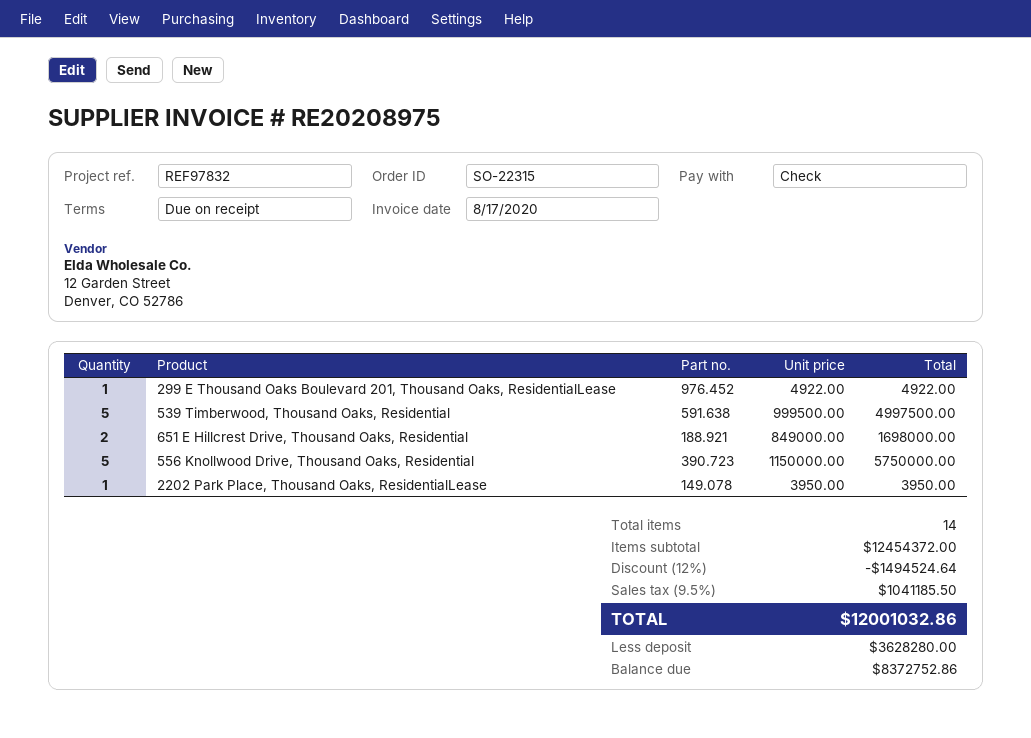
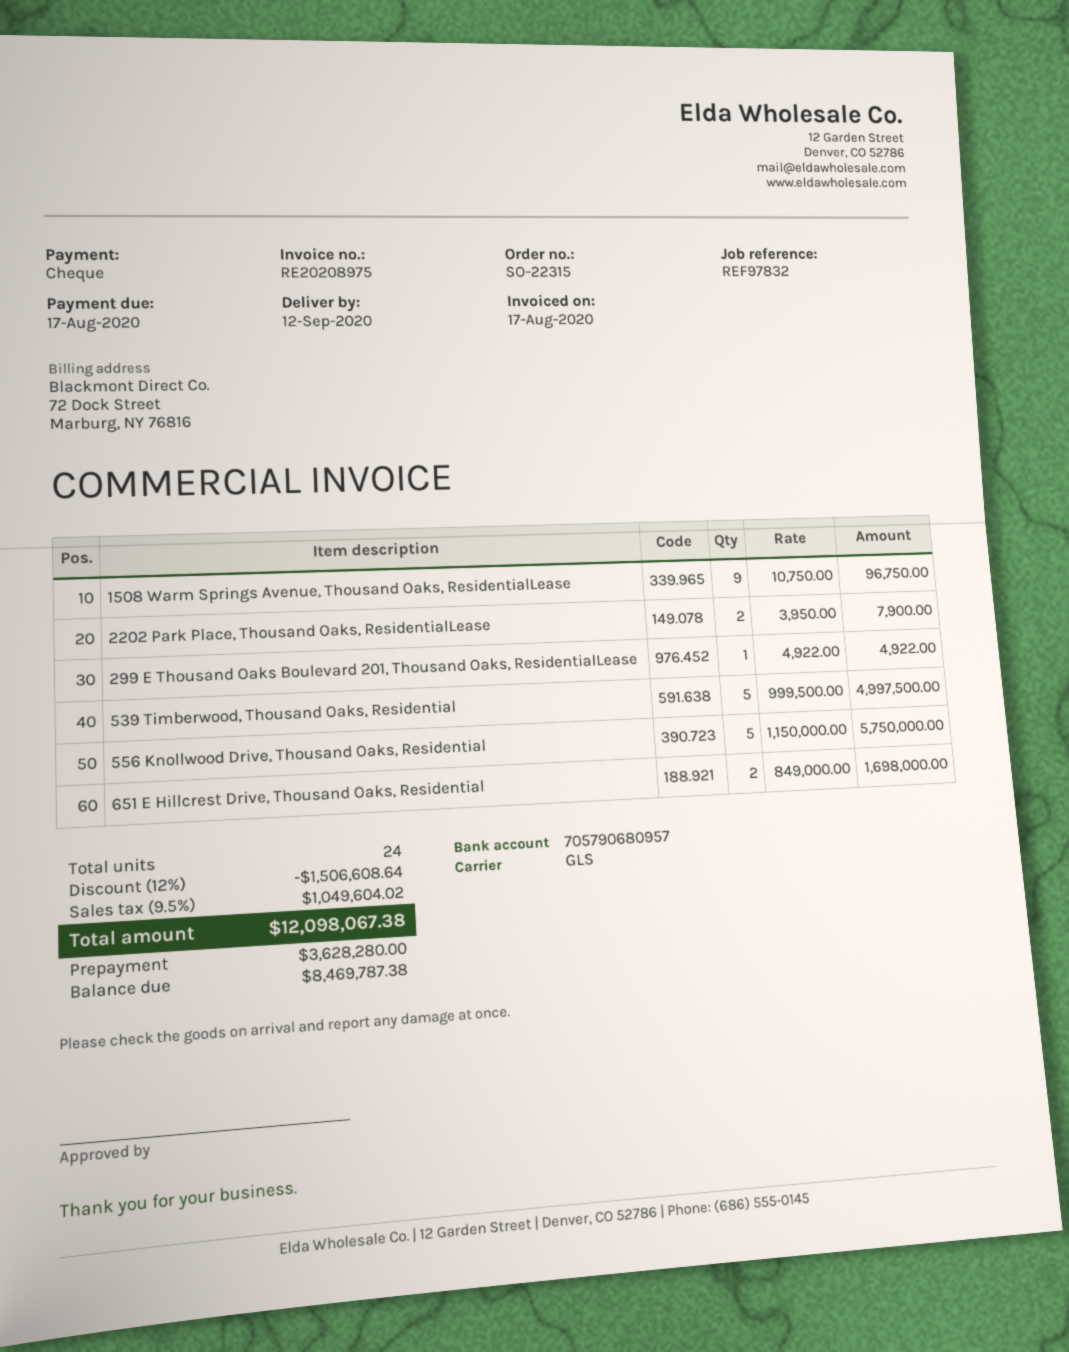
2202 Park Place, Thousand Oaks, ResidentialLease: 1 x 3950.00 = 3950.00 -> 2 x 3950.00 = 7900.00
1508 Warm Springs Avenue, Thousand Oaks, ResidentialLease: none -> 9 x 10750.00 = 96750.00
total quantity: 14 -> 24
discount: 12% = 1494524.64 -> 12% = 1506608.64
tax: 9.5% = 1041185.50 -> 9.5% = 1049604.02
total: 12001032.86 -> 12098067.38
balance: 8372752.86 -> 8469787.38

